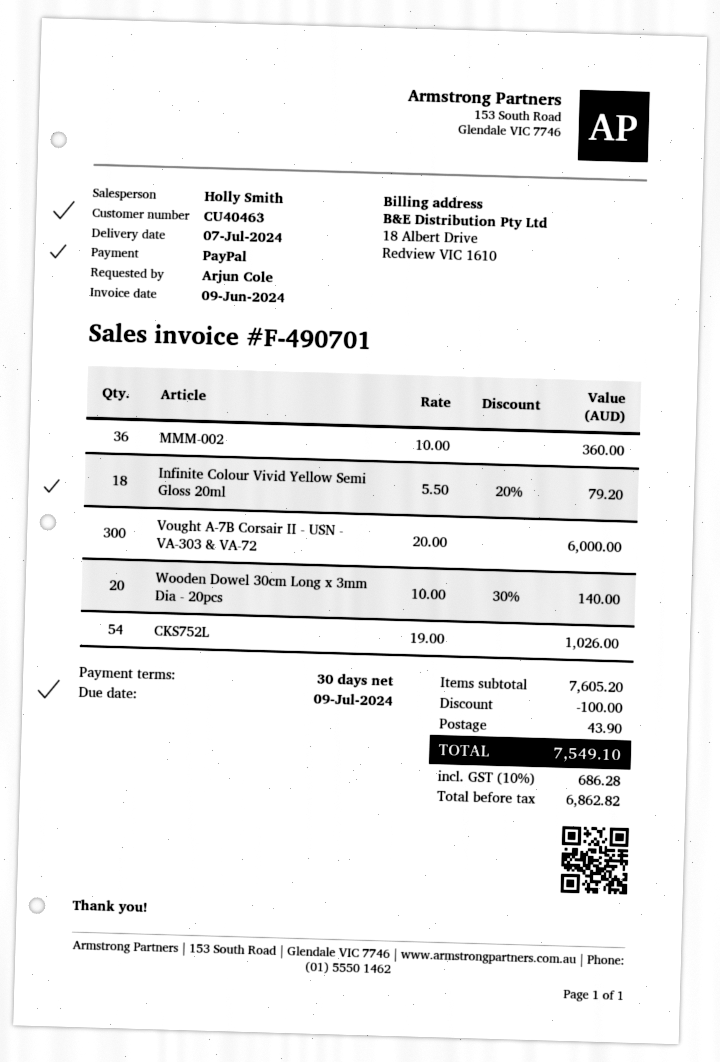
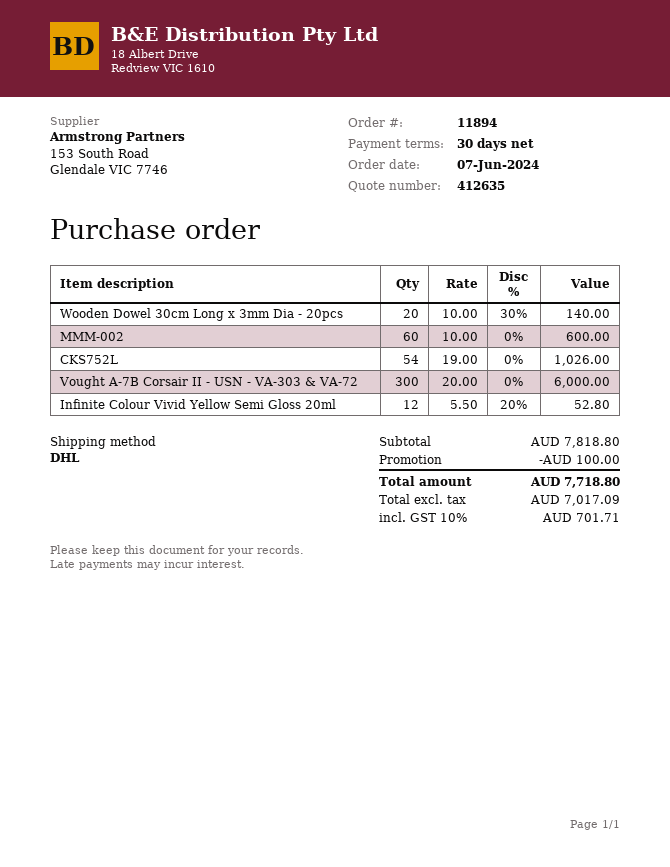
MMM-002: 36 x 10.00 = 360.00 -> 60 x 10.00 = 600.00
Infinite Colour Vivid Yellow Semi Gloss 20ml: 18 x 5.50 - 20% = 79.20 -> 12 x 5.50 - 20% = 52.80
subtotal: 7605.20 -> 7818.80
shipping: 43.90 -> none
net: 6862.82 -> 7017.09
tax: 10% = 686.28 -> 10% = 701.71
total: 7549.10 -> 7718.80

